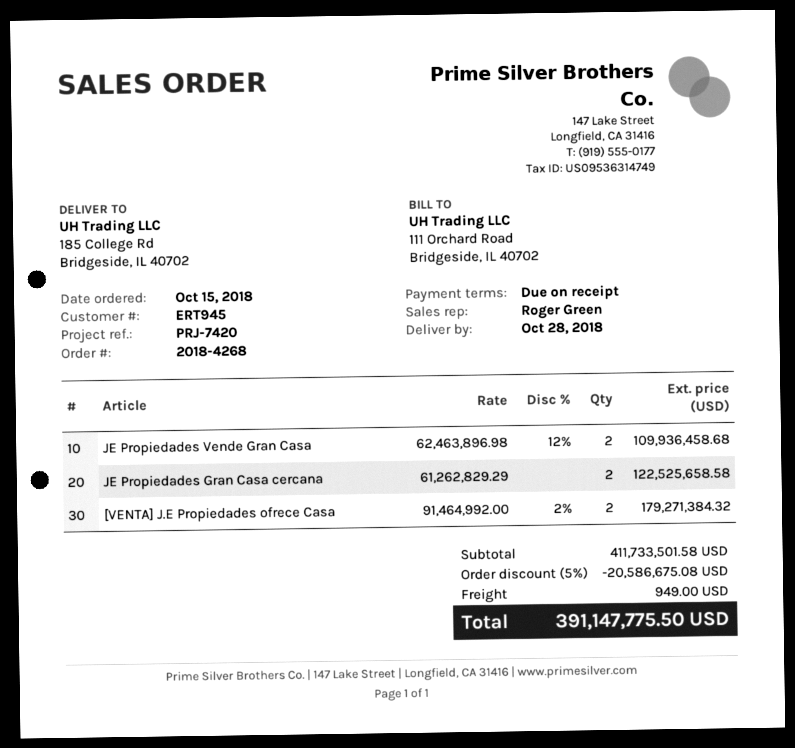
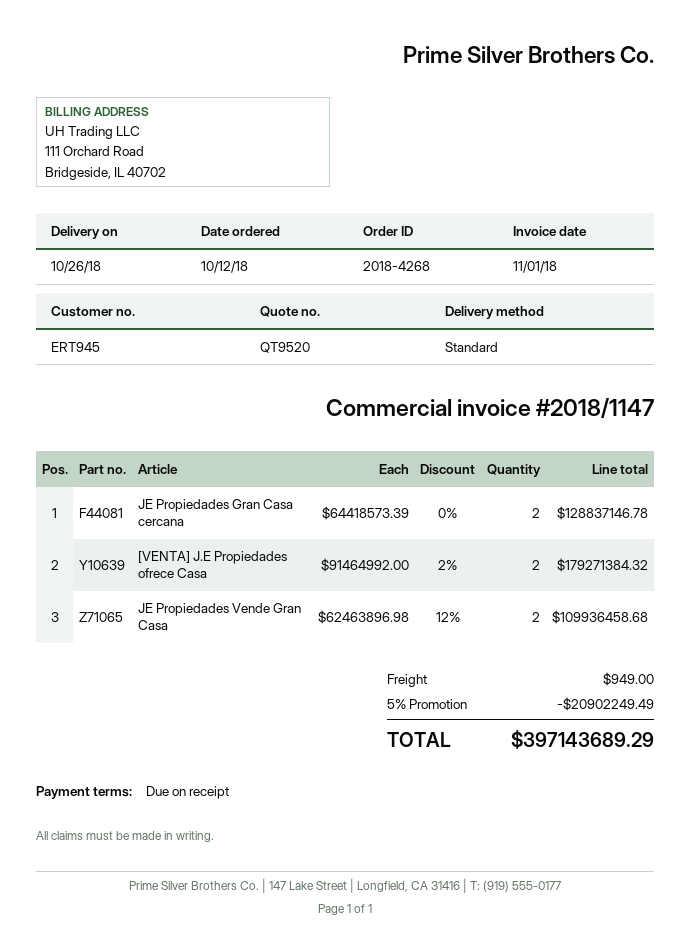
order date: 2018-10-15 -> 2018-10-12
delivery date: 2018-10-28 -> 2018-10-26
JE Propiedades Gran Casa cercana: 2 x 61262829.29 = 122525658.58 -> 2 x 64418573.39 = 128837146.78
discount: 5% = 20586675.08 -> 5% = 20902249.49
total: 391147775.50 -> 397143689.29

